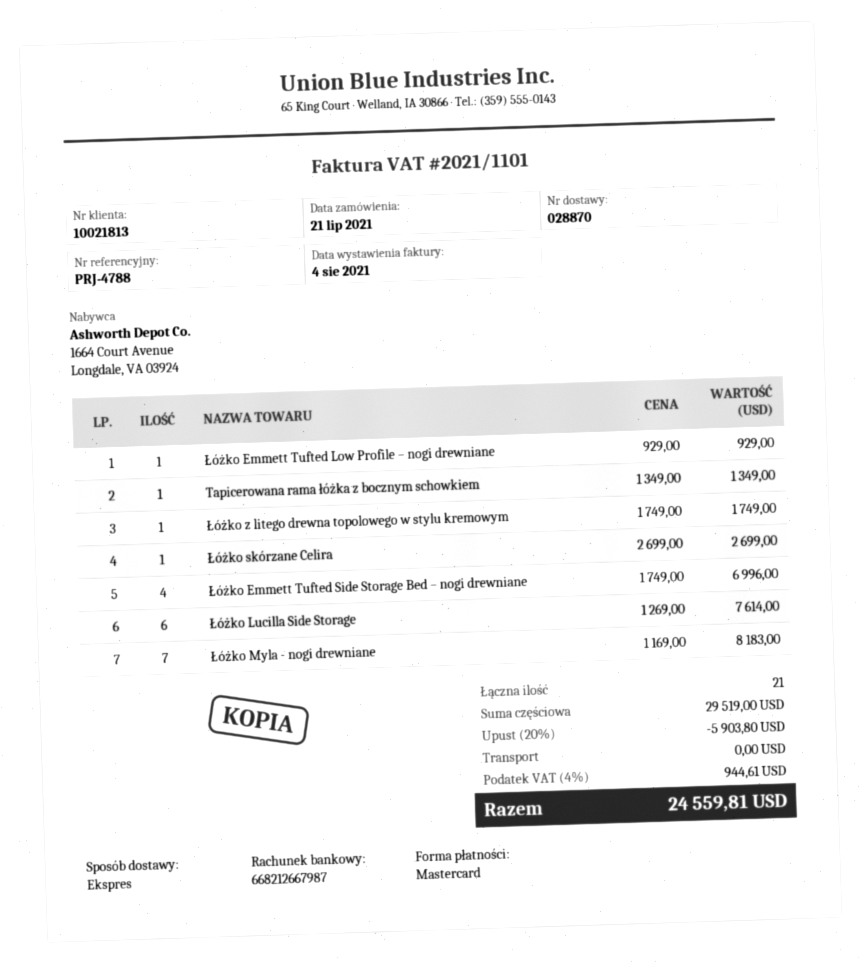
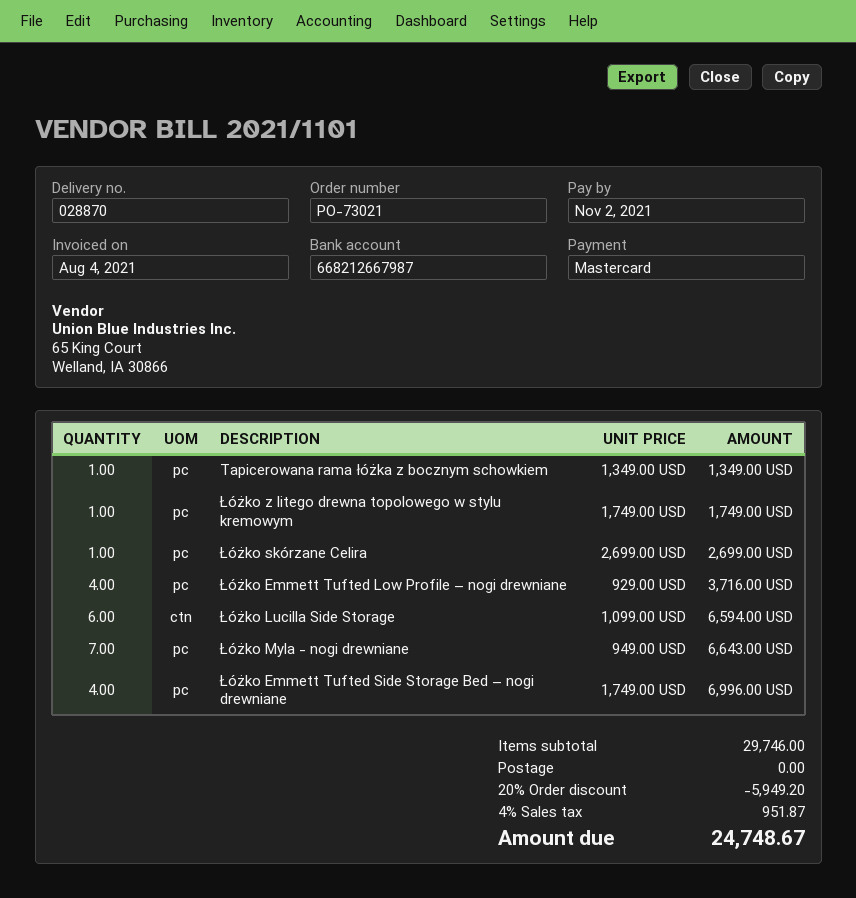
Łóżko Emmett Tufted Low Profile – nogi drewniane: 1 x 929.00 = 929.00 -> 4 x 929.00 = 3716.00
Łóżko Lucilla Side Storage: 6 x 1269.00 = 7614.00 -> 6 x 1099.00 = 6594.00
Łóżko Myla - nogi drewniane: 7 x 1169.00 = 8183.00 -> 7 x 949.00 = 6643.00
subtotal: 29519.00 -> 29746.00
discount: 20% = 5903.80 -> 20% = 5949.20
tax: 4% = 944.61 -> 4% = 951.87
total: 24559.81 -> 24748.67

